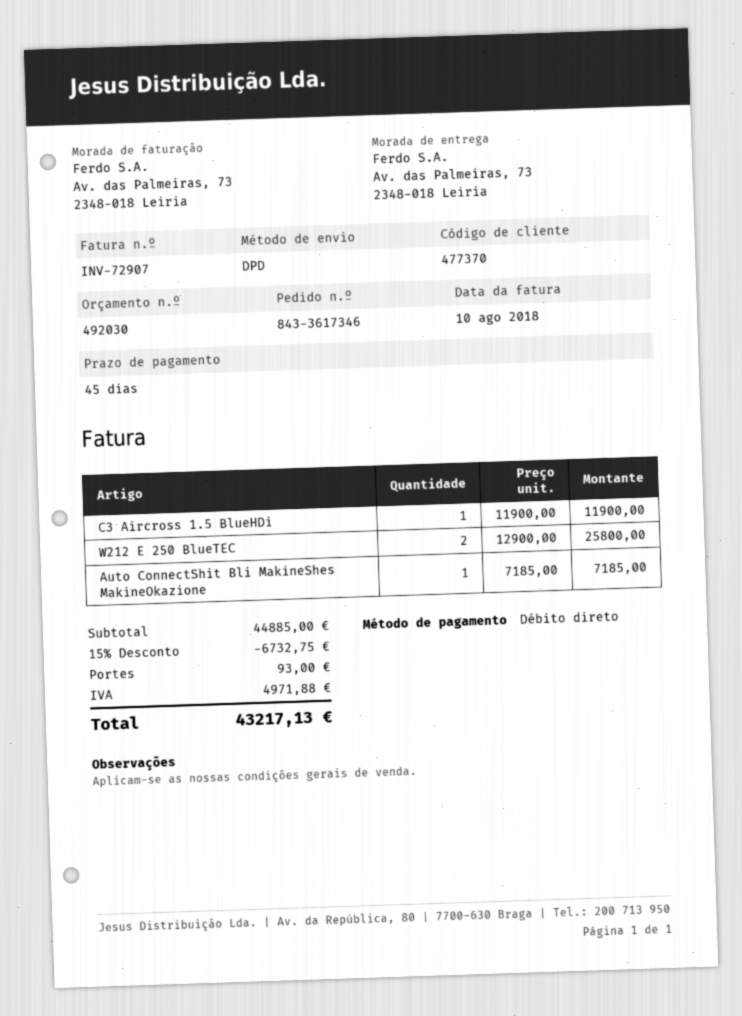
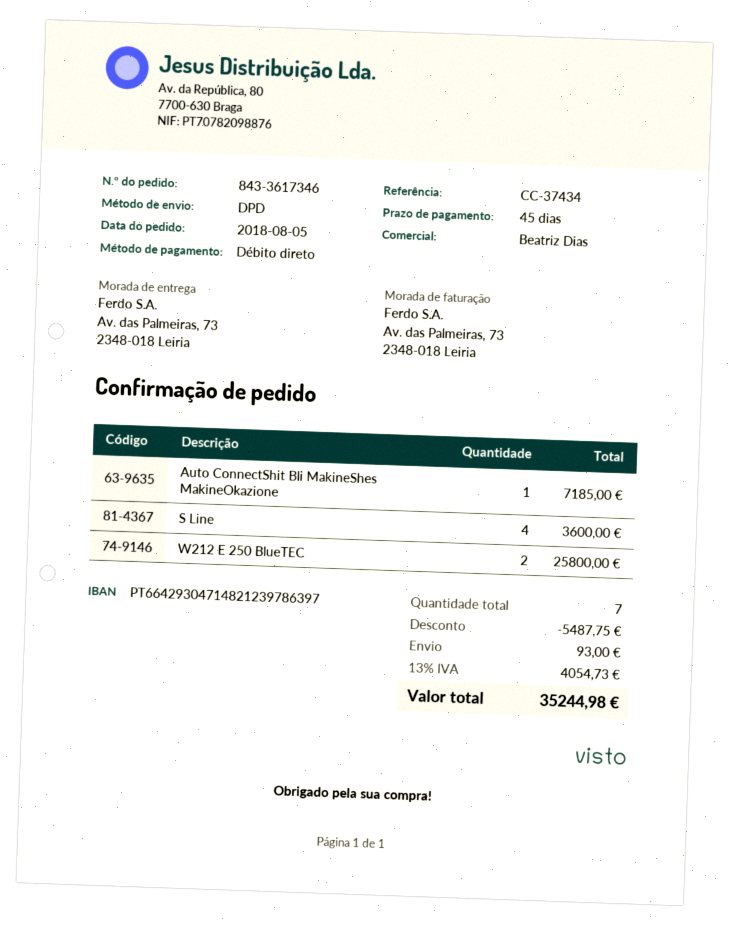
C3 Aircross 1.5 BlueHDi: 1 for 11900.00 -> none
S Line: none -> 4 for 3600.00
discount: 6732.75 -> 5487.75
tax: 4971.88 -> 4054.73
total: 43217.13 -> 35244.98

